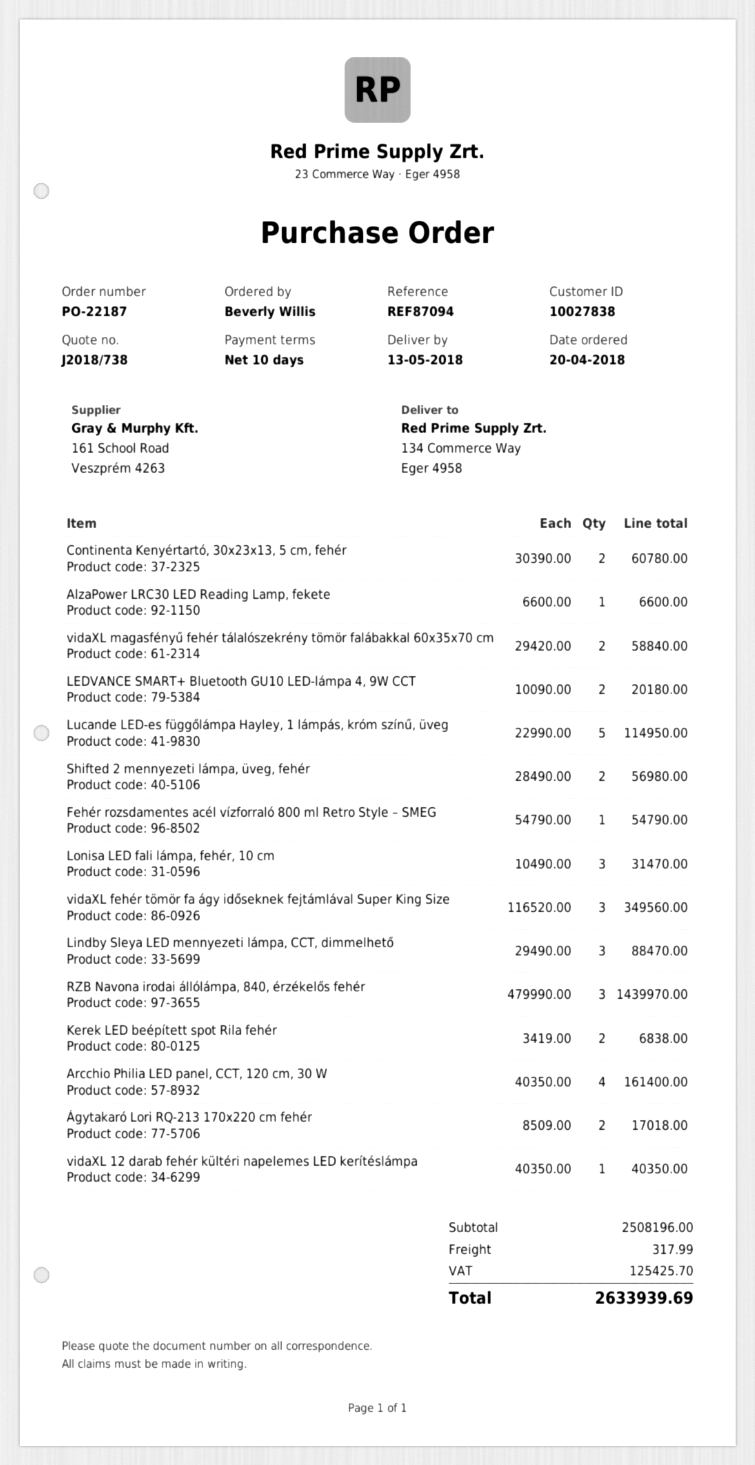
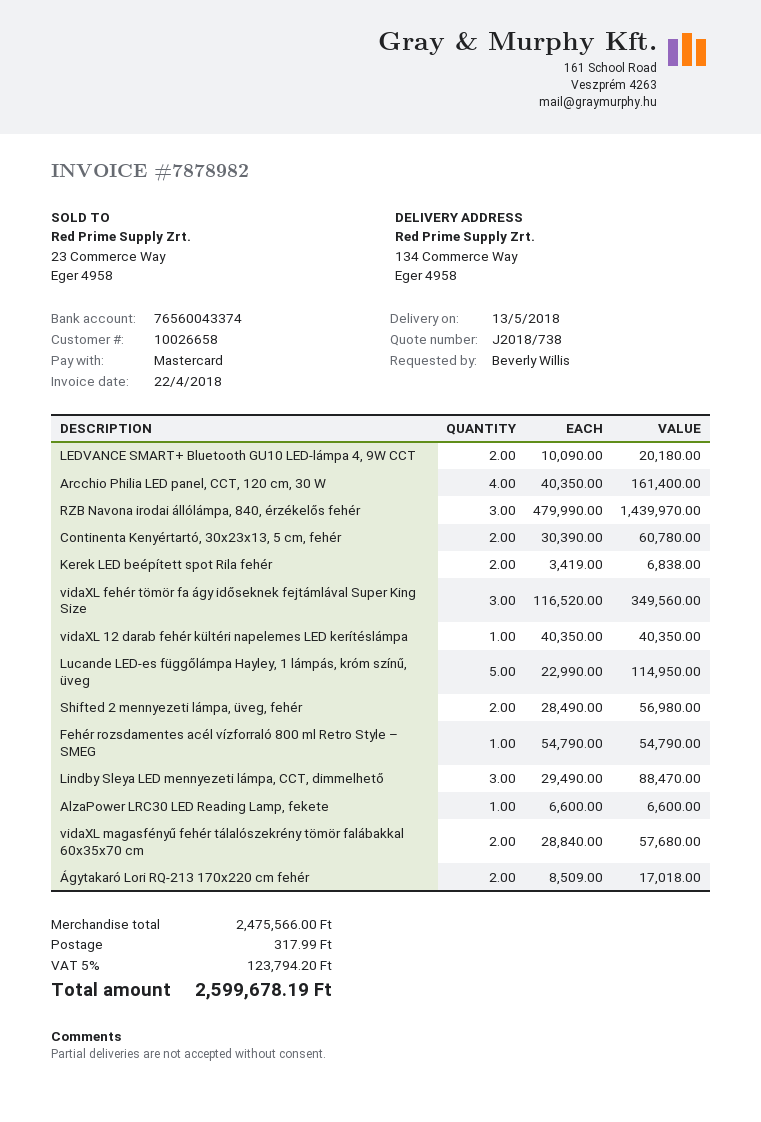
customer number: 10027838 -> 10026658
vidaXL magasfényű fehér tálalószekrény tömör falábakkal 60x35x70 cm: 2 x 29420.00 = 58840.00 -> 2 x 28840.00 = 57680.00
Lonisa LED fali lámpa, fehér, 10 cm: 3 x 10490.00 = 31470.00 -> none
subtotal: 2508196.00 -> 2475566.00
tax: 125425.70 -> 123794.20
total: 2633939.69 -> 2599678.19

